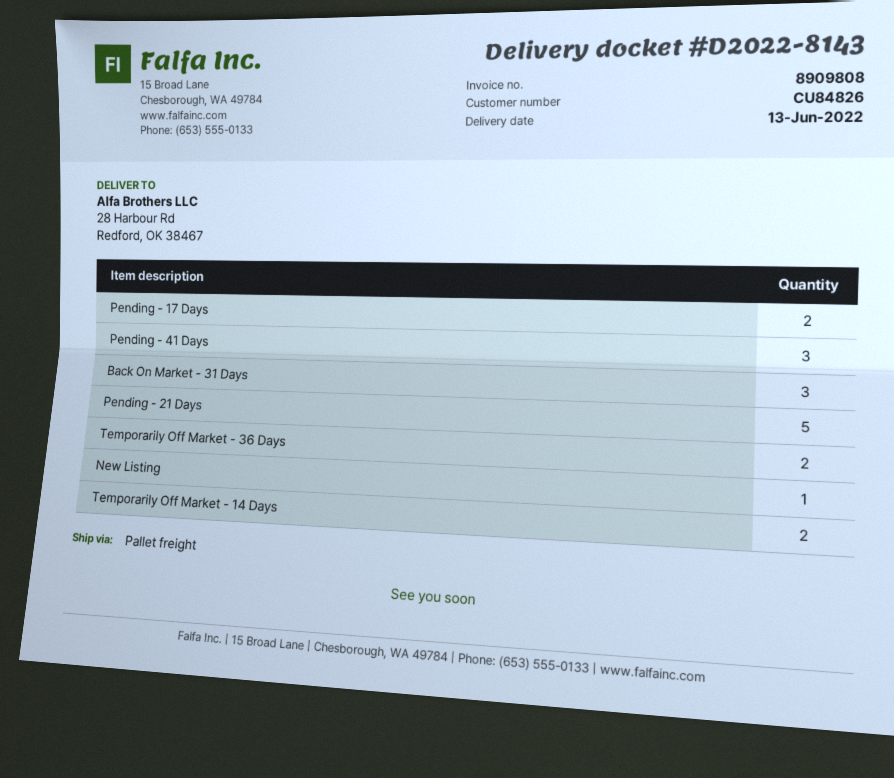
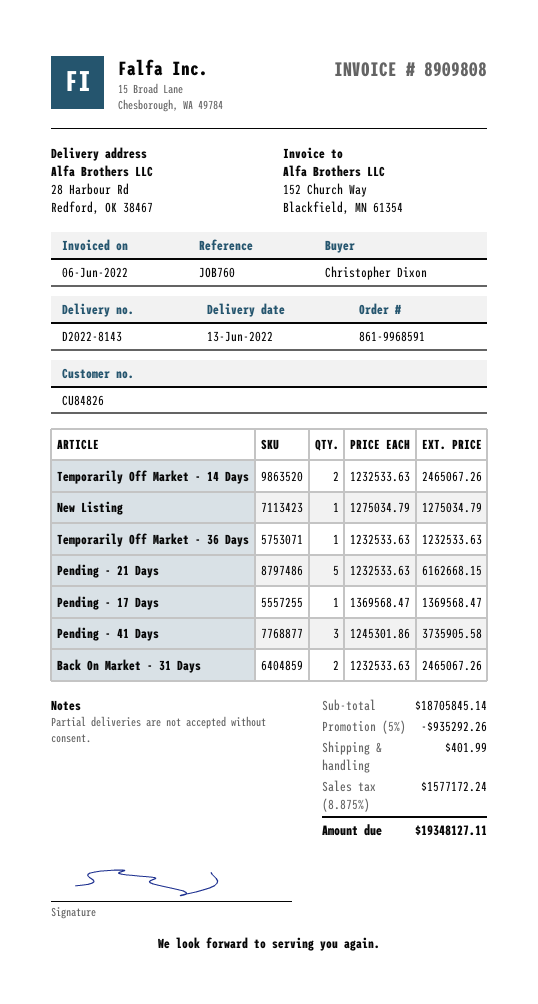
Pending - 17 Days: 2 -> 1
Back On Market - 31 Days: 3 -> 2
Temporarily Off Market - 36 Days: 2 -> 1

